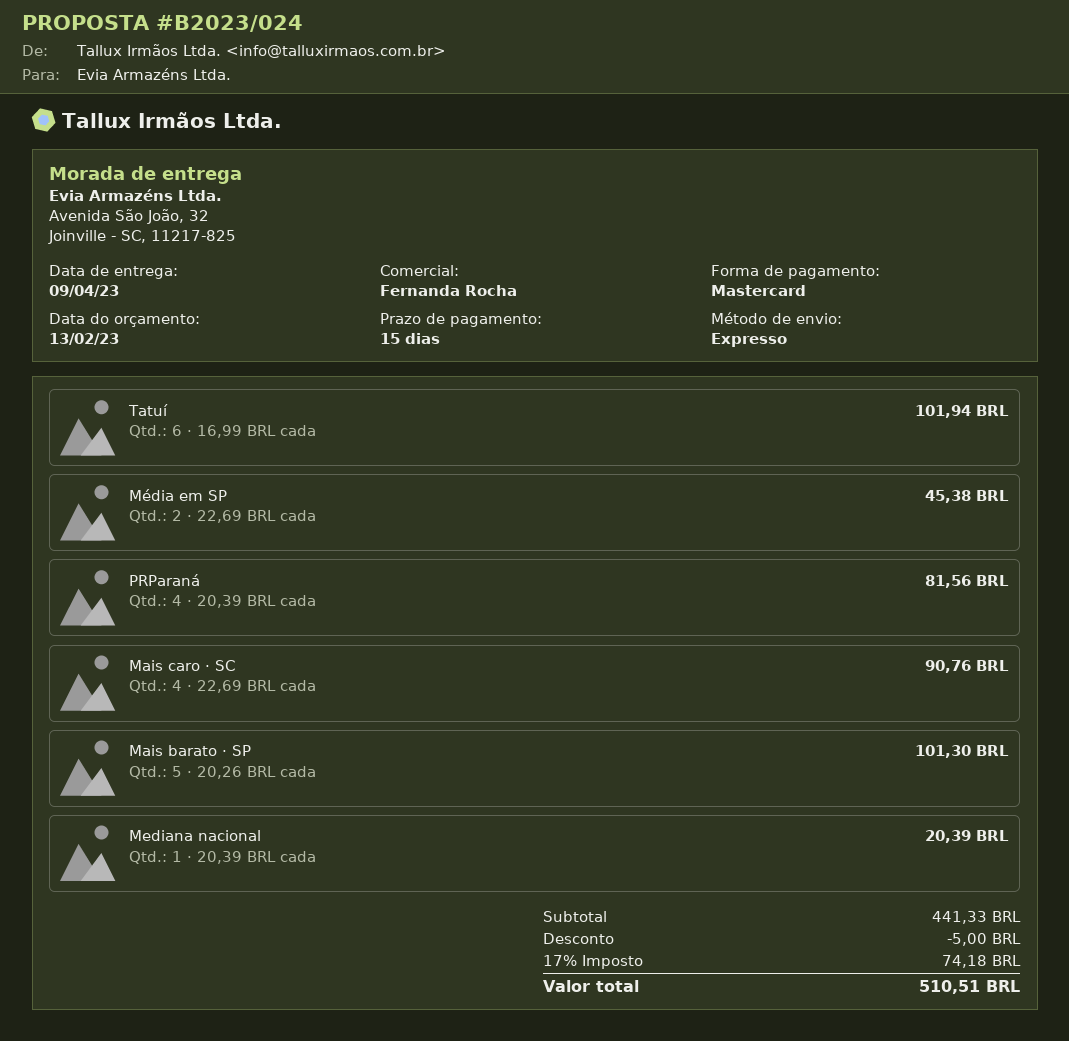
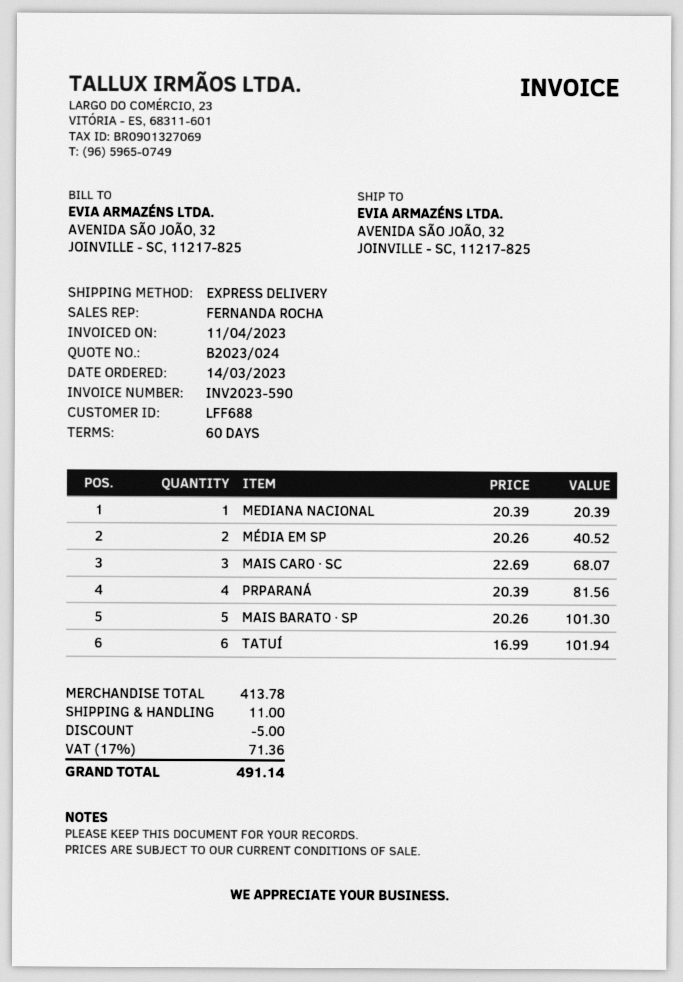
payment terms: 15 days -> 60 days
Média em SP: 2 x 22.69 = 45.38 -> 2 x 20.26 = 40.52
Mais caro · SC: 4 x 22.69 = 90.76 -> 3 x 22.69 = 68.07
subtotal: 441.33 -> 413.78
shipping: none -> 11.00
tax: 17% = 74.18 -> 17% = 71.36
total: 510.51 -> 491.14

